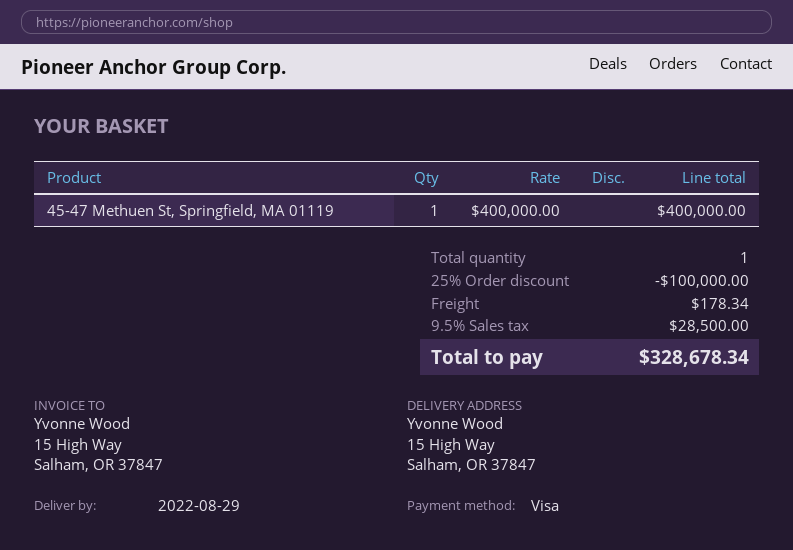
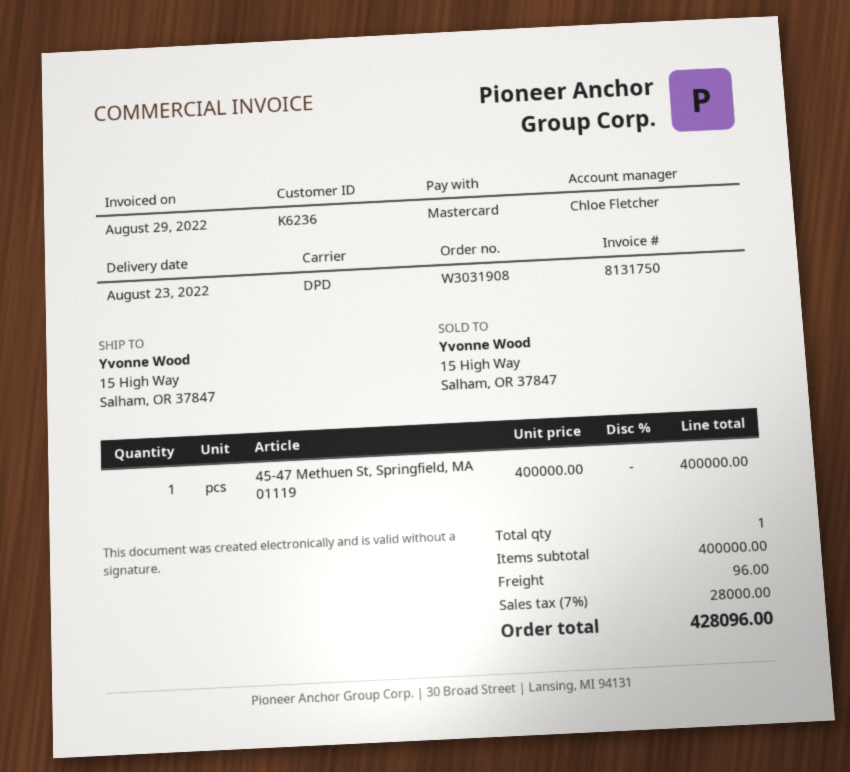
delivery date: 2022-08-29 -> 2022-08-23
payment method: Visa -> Mastercard
discount: 25% = 100000.00 -> none
shipping: 178.34 -> 96.00
tax: 9.5% = 28500.00 -> 7% = 28000.00
total: 328678.34 -> 428096.00

